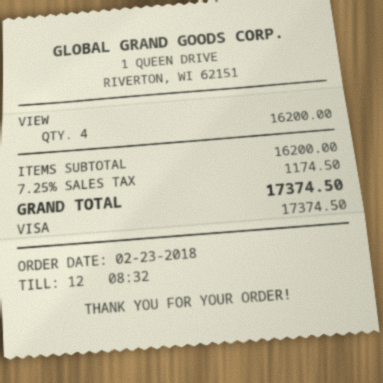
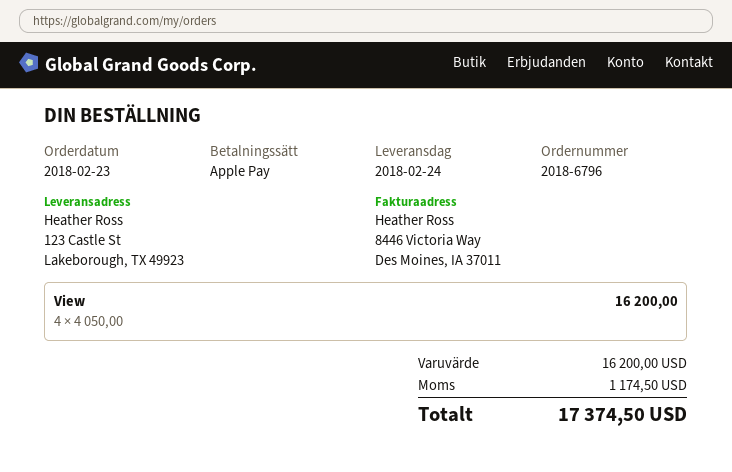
payment method: Visa -> Apple Pay

